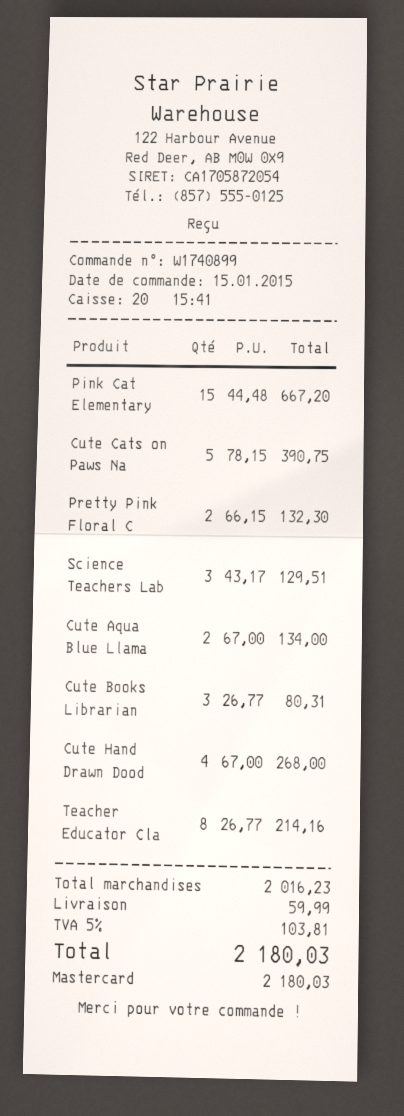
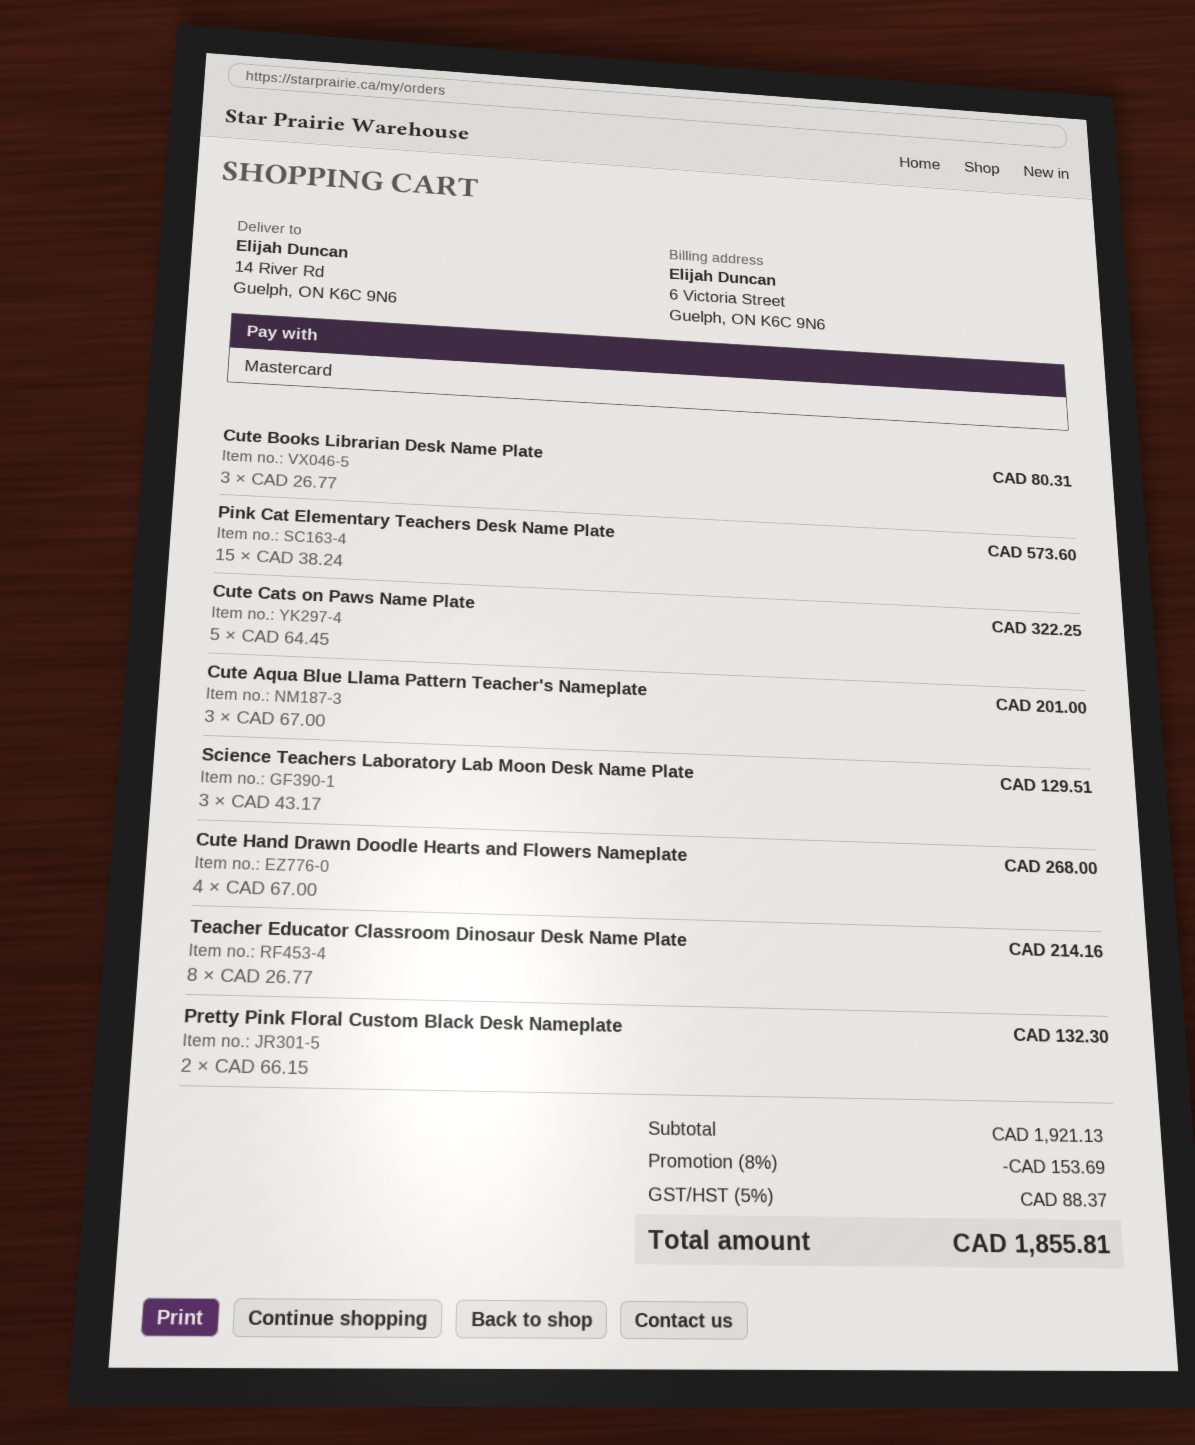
Pink Cat Elementary: 15 x 44.48 = 667.20 -> 15 x 38.24 = 573.60
Cute Cats on Paws Na: 5 x 78.15 = 390.75 -> 5 x 64.45 = 322.25
Cute Aqua Blue Llama: 2 x 67.00 = 134.00 -> 3 x 67.00 = 201.00
subtotal: 2016.23 -> 1921.13
discount: none -> 8% = 153.69
shipping: 59.99 -> none
tax: 5% = 103.81 -> 5% = 88.37
total: 2180.03 -> 1855.81

